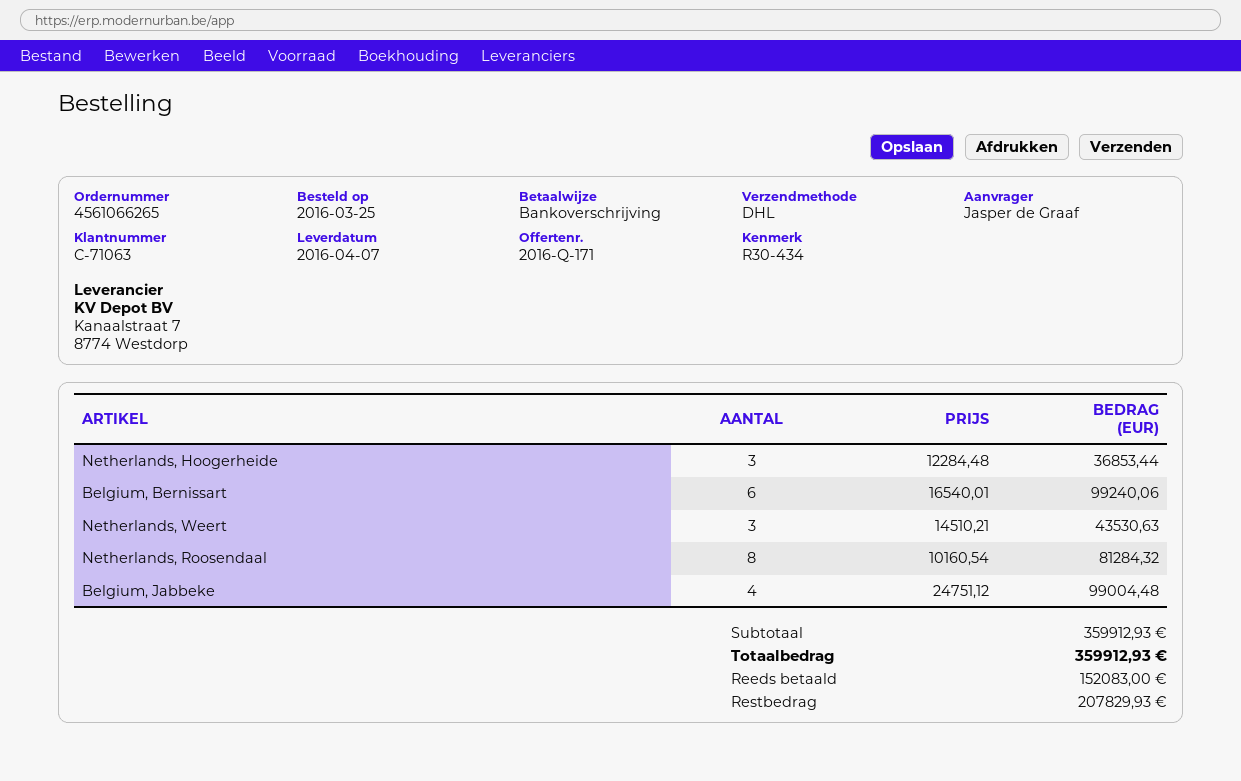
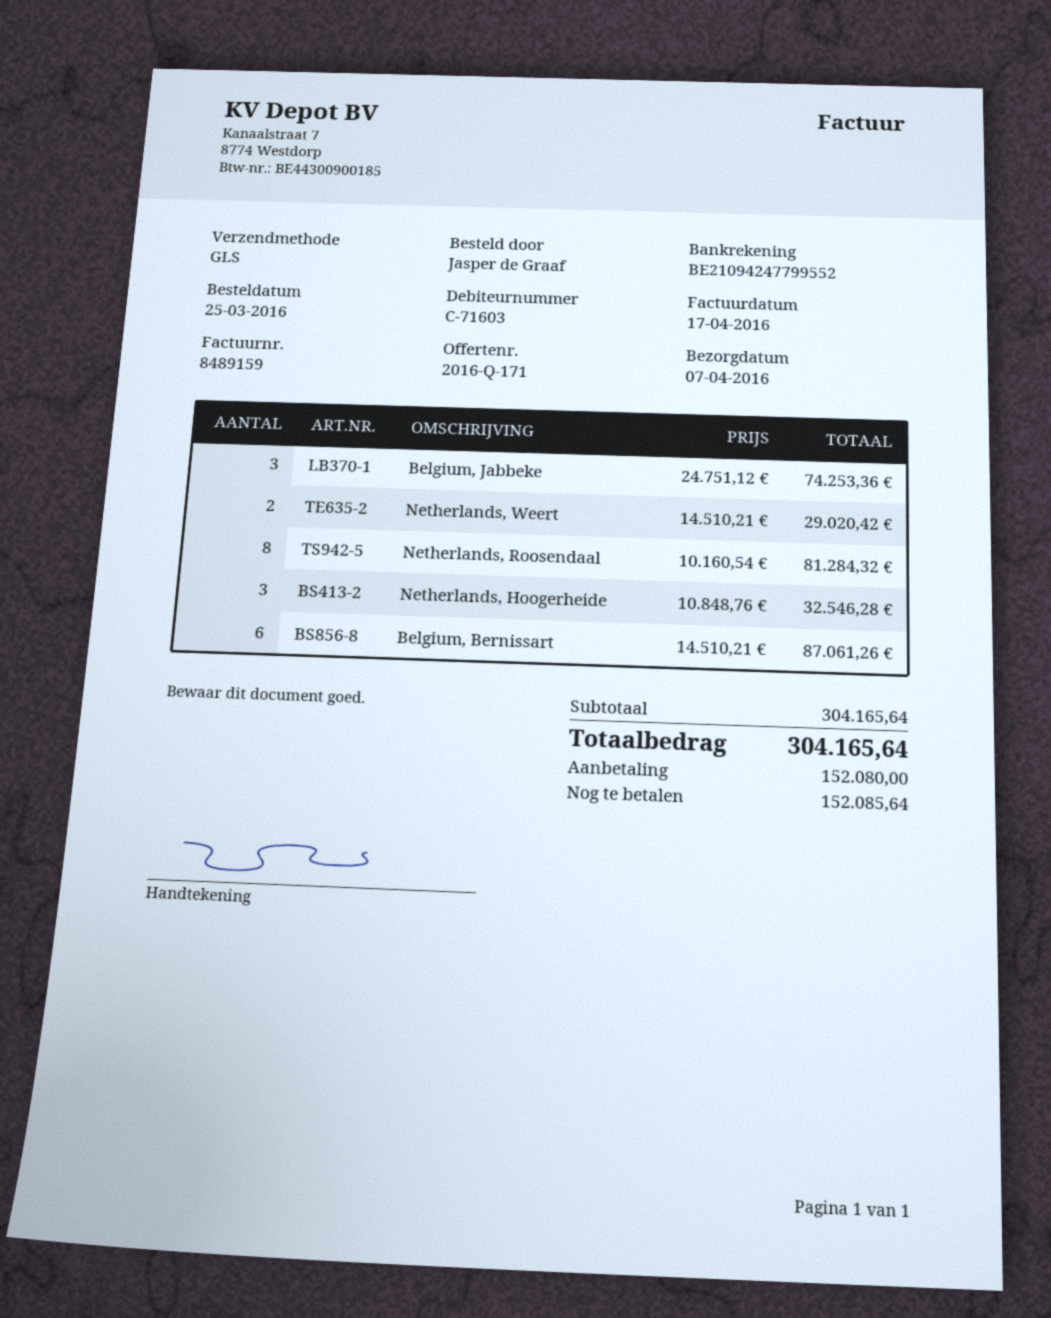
customer number: C-71063 -> C-71603
shipping method: DHL -> GLS
Netherlands, Hoogerheide: 3 x 12284.48 = 36853.44 -> 3 x 10848.76 = 32546.28
Belgium, Bernissart: 6 x 16540.01 = 99240.06 -> 6 x 14510.21 = 87061.26
Netherlands, Weert: 3 x 14510.21 = 43530.63 -> 2 x 14510.21 = 29020.42
Belgium, Jabbeke: 4 x 24751.12 = 99004.48 -> 3 x 24751.12 = 74253.36
subtotal: 359912.93 -> 304165.64
total: 359912.93 -> 304165.64
deposit: 152083.00 -> 152080.00
balance: 207829.93 -> 152085.64

